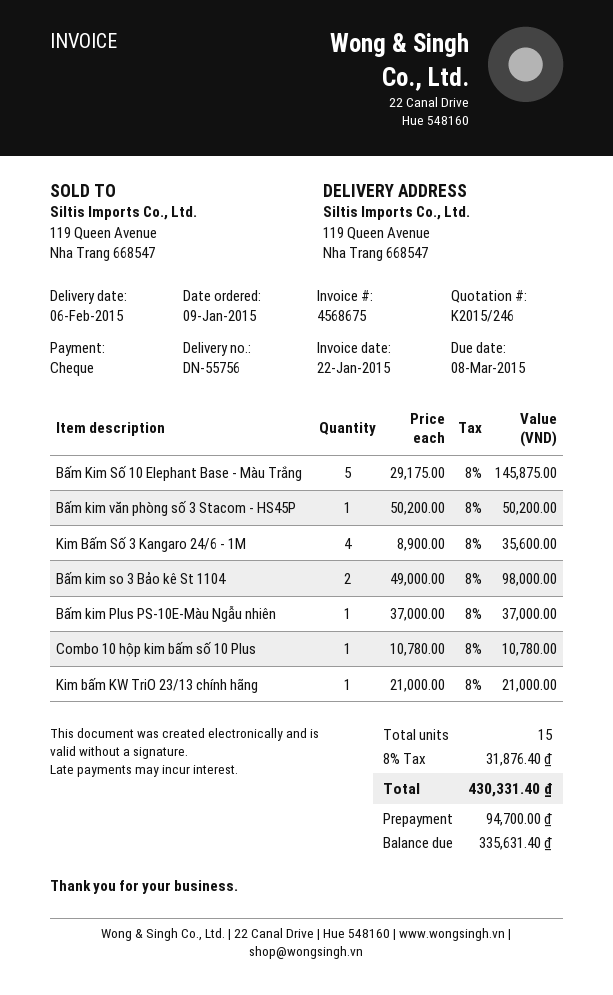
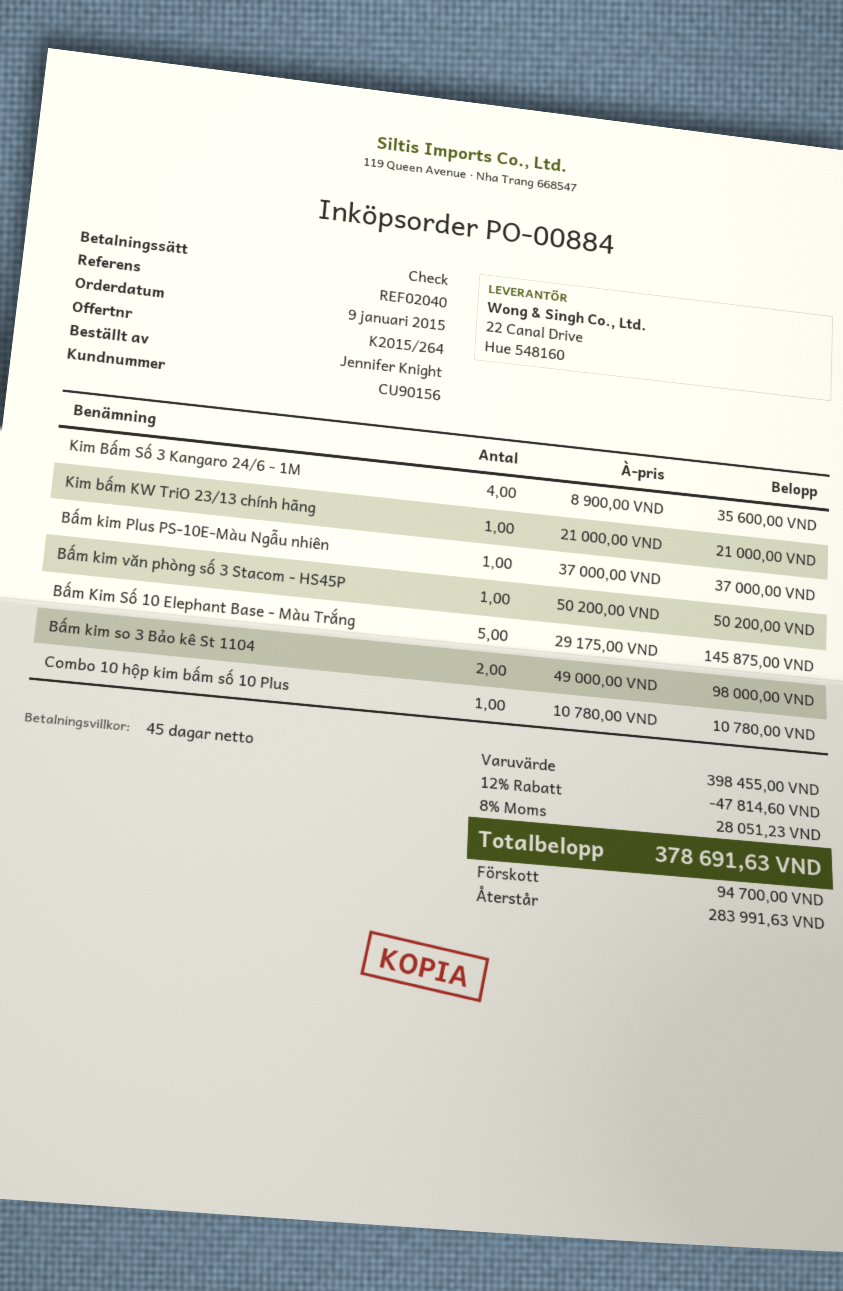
quote number: K2015/246 -> K2015/264
discount: none -> 12% = 47814.60
tax: 8% = 31876.40 -> 8% = 28051.23
total: 430331.40 -> 378691.63
balance: 335631.40 -> 283991.63

